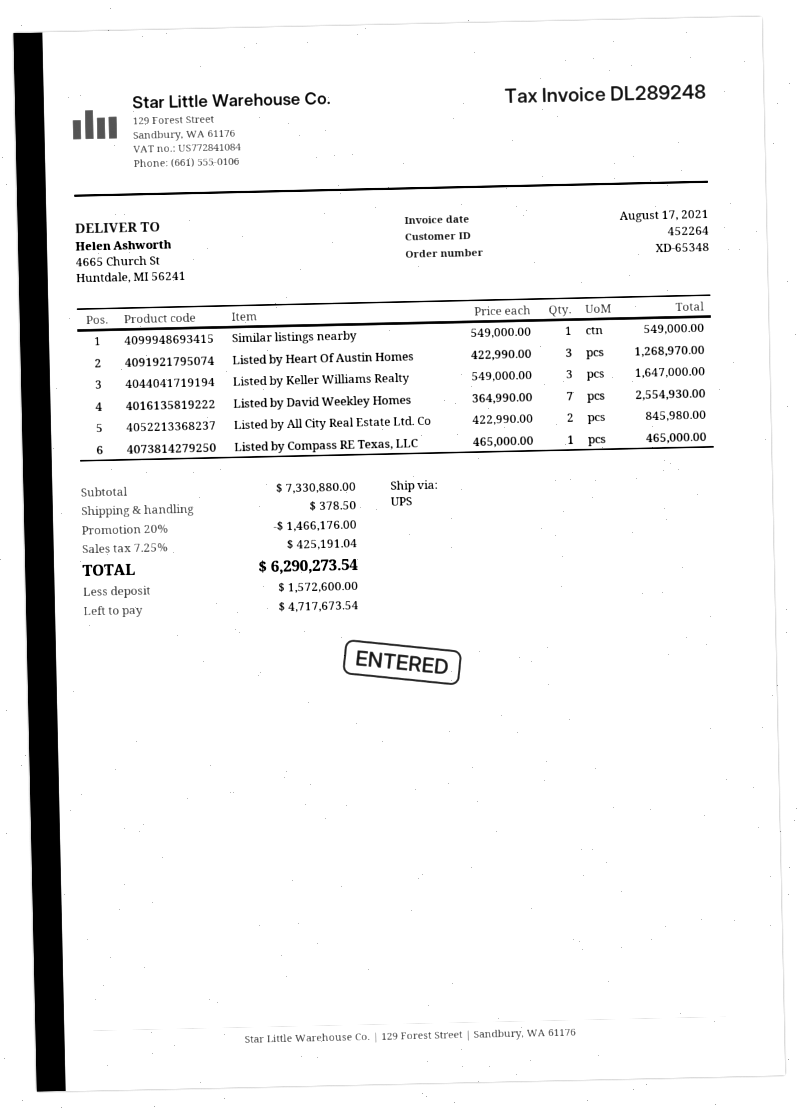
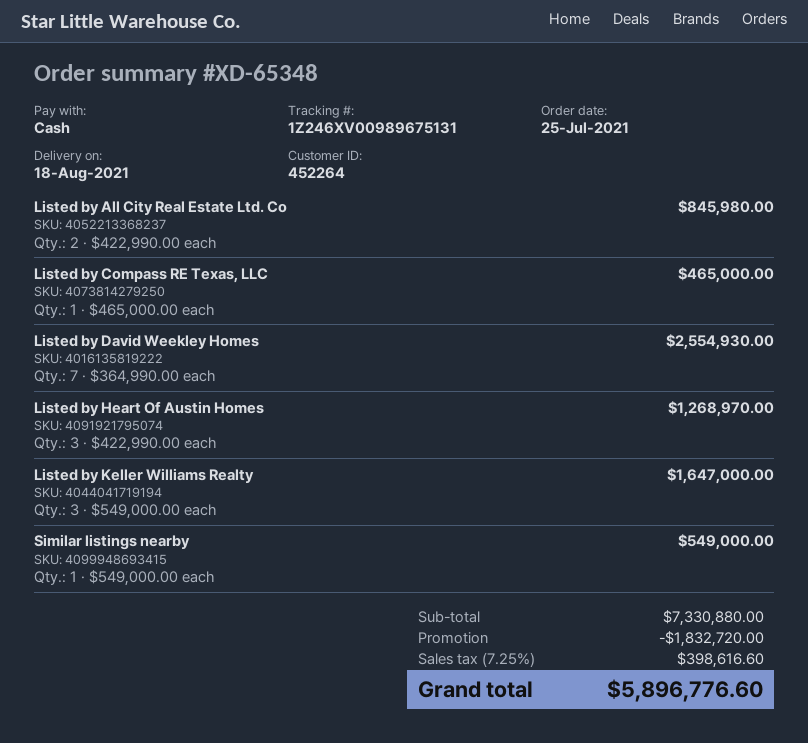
discount: 1466176.00 -> 1832720.00
shipping: 378.50 -> none
tax: 7.25% = 425191.04 -> 7.25% = 398616.60
total: 6290273.54 -> 5896776.60

